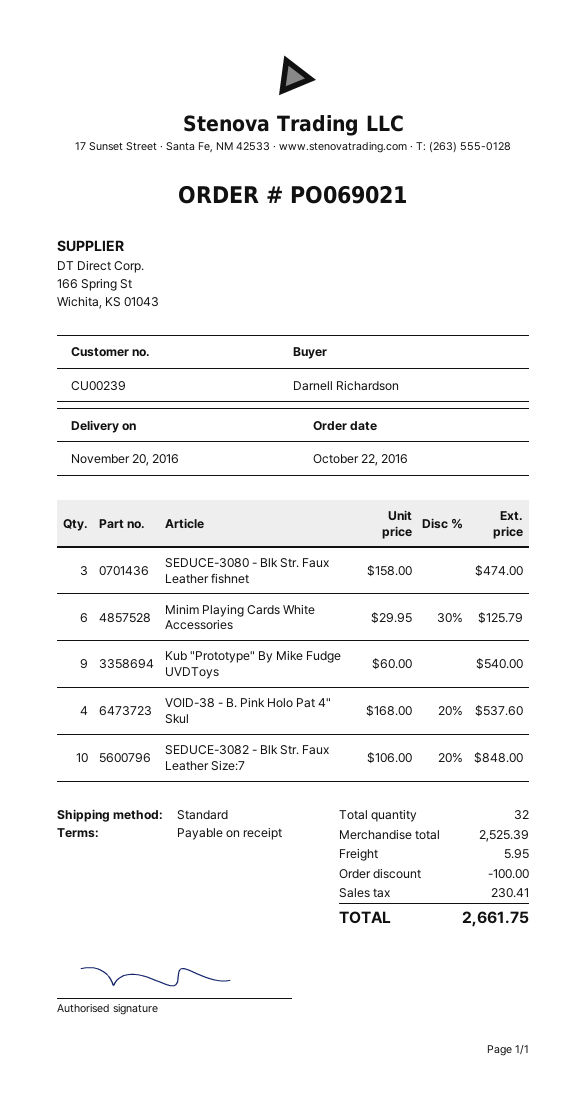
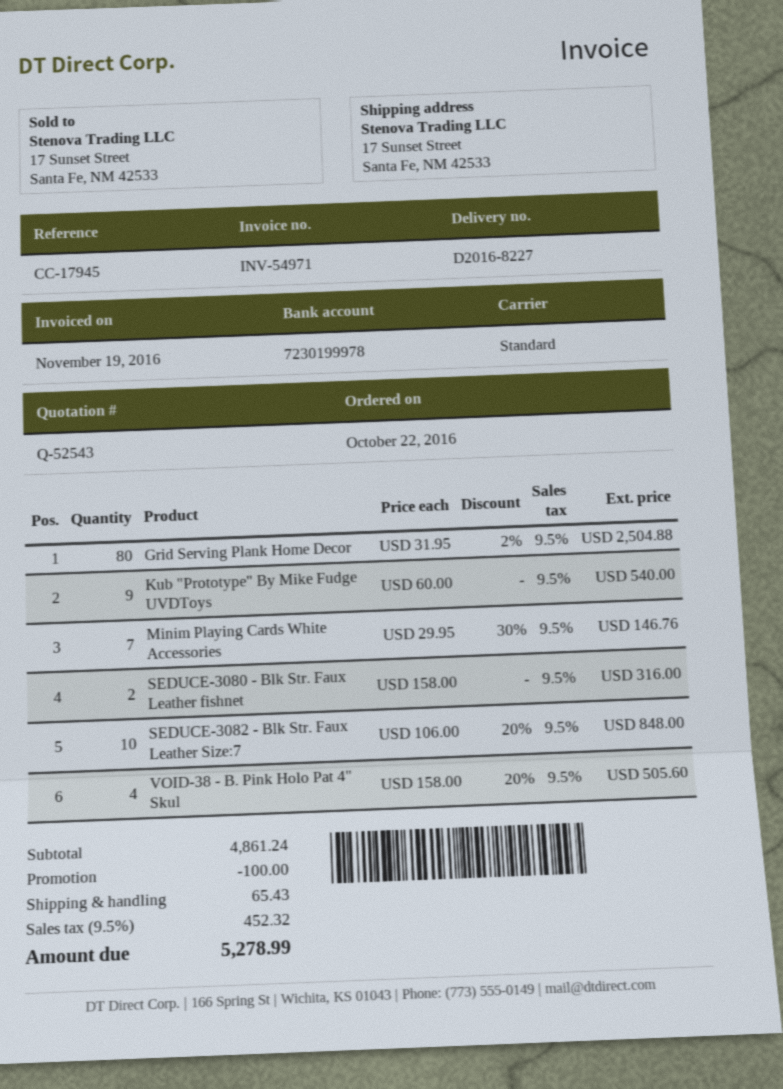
SEDUCE-3080 - Blk Str. Faux Leather fishnet: 3 x 158.00 = 474.00 -> 2 x 158.00 = 316.00
Minim Playing Cards White Accessories: 6 x 29.95 - 30% = 125.79 -> 7 x 29.95 - 30% = 146.76
VOID-38 - B. Pink Holo Pat 4" Skul: 4 x 168.00 - 20% = 537.60 -> 4 x 158.00 - 20% = 505.60
Grid Serving Plank Home Decor: none -> 80 x 31.95 - 2% = 2504.88
subtotal: 2525.39 -> 4861.24
shipping: 5.95 -> 65.43
tax: 230.41 -> 452.32
total: 2661.75 -> 5278.99

